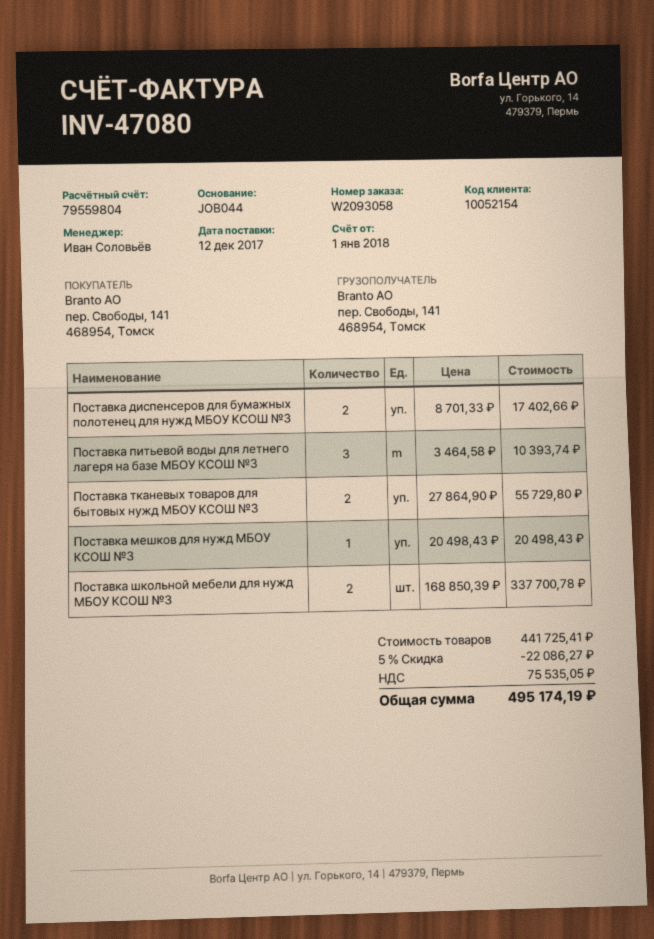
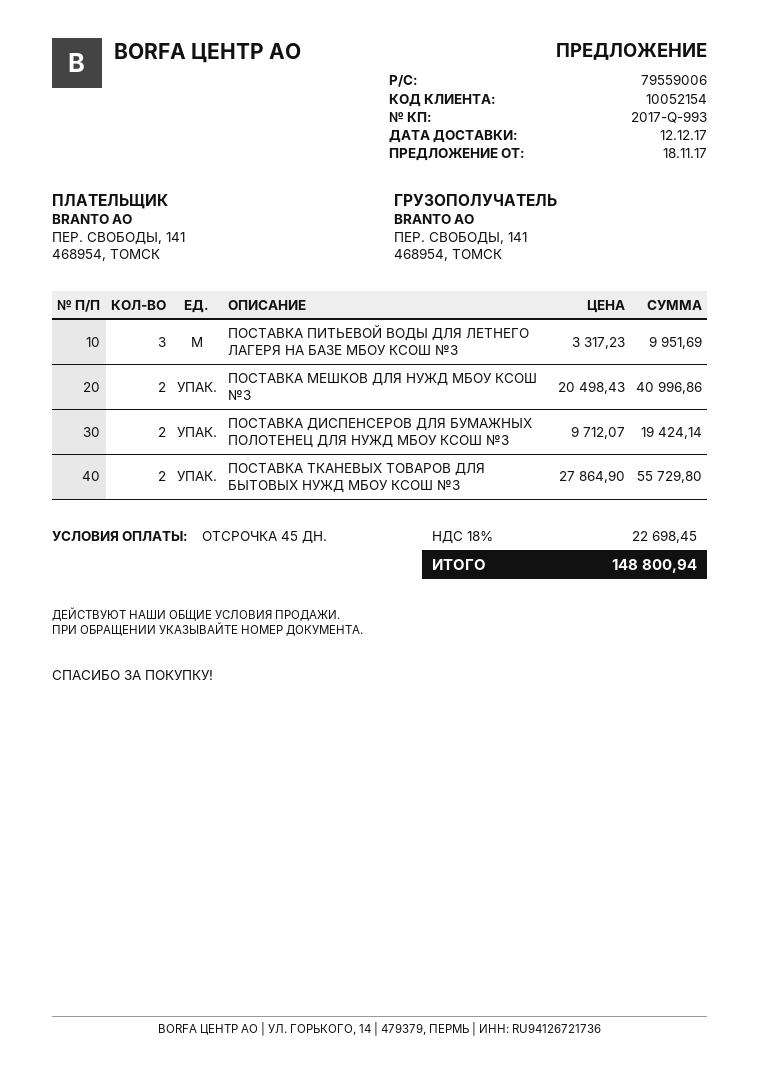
bank account: 79559804 -> 79559006
Поставка диспенсеров для бумажных полотенец для нужд МБОУ КСОШ №3: 2 x 8701.33 = 17402.66 -> 2 x 9712.07 = 19424.14
Поставка питьевой воды для летнего лагеря на базе МБОУ КСОШ №3: 3 x 3464.58 = 10393.74 -> 3 x 3317.23 = 9951.69
Поставка мешков для нужд МБОУ КСОШ №3: 1 x 20498.43 = 20498.43 -> 2 x 20498.43 = 40996.86
Поставка школьной мебели для нужд МБОУ КСОШ №3: 2 x 168850.39 = 337700.78 -> none
discount: 5% = 22086.27 -> none
tax: 75535.05 -> 22698.45
total: 495174.19 -> 148800.94

